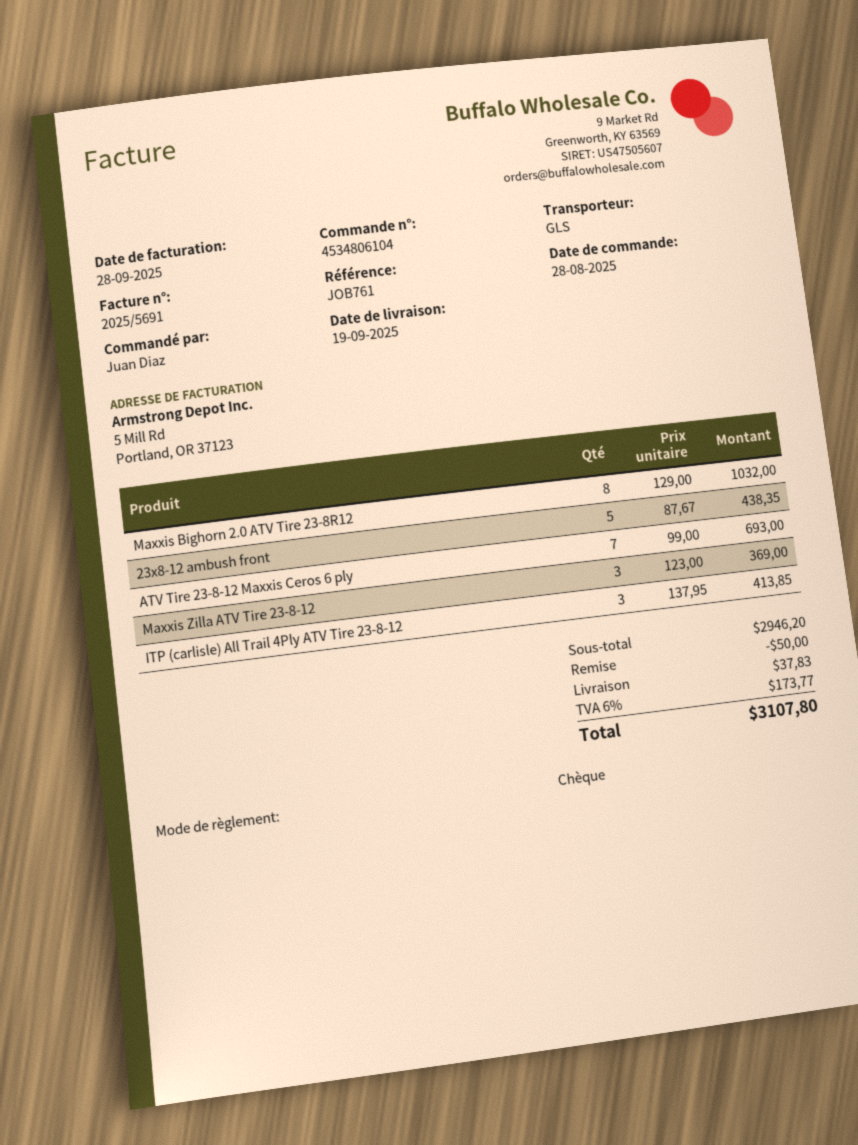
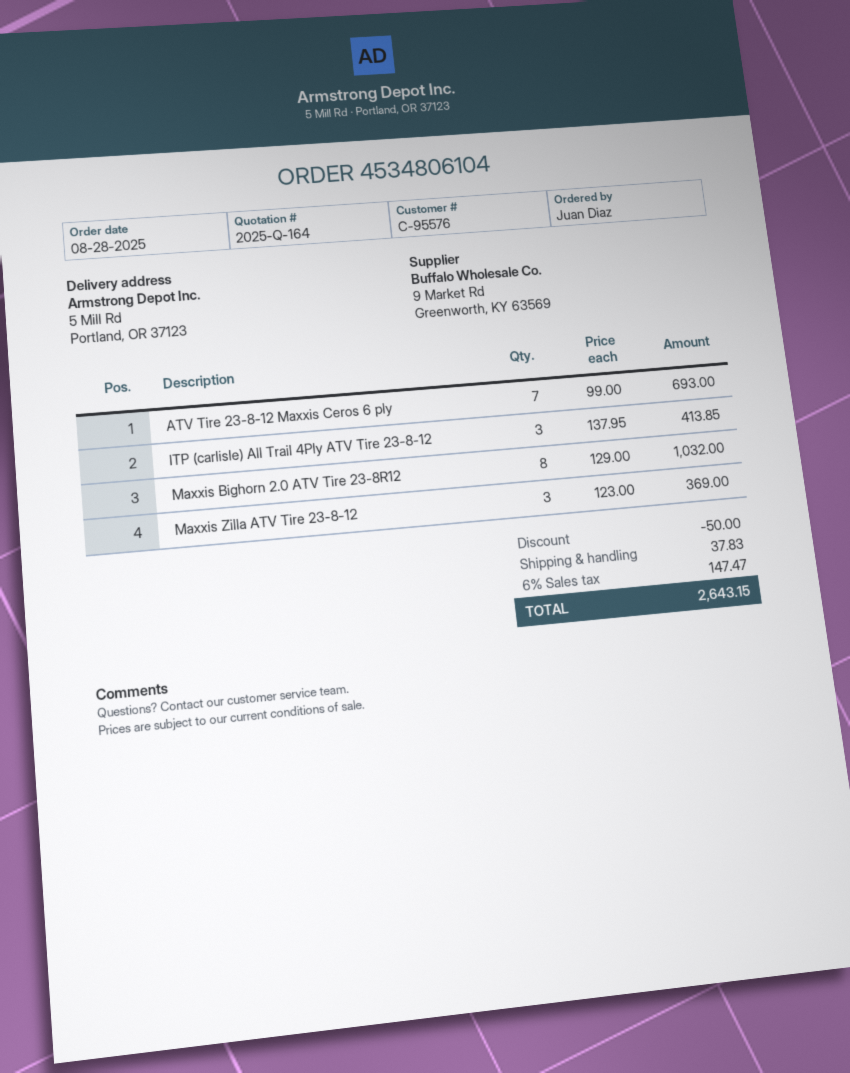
23x8-12 ambush front: 5 x 87.67 = 438.35 -> none
tax: 6% = 173.77 -> 6% = 147.47
total: 3107.80 -> 2643.15

